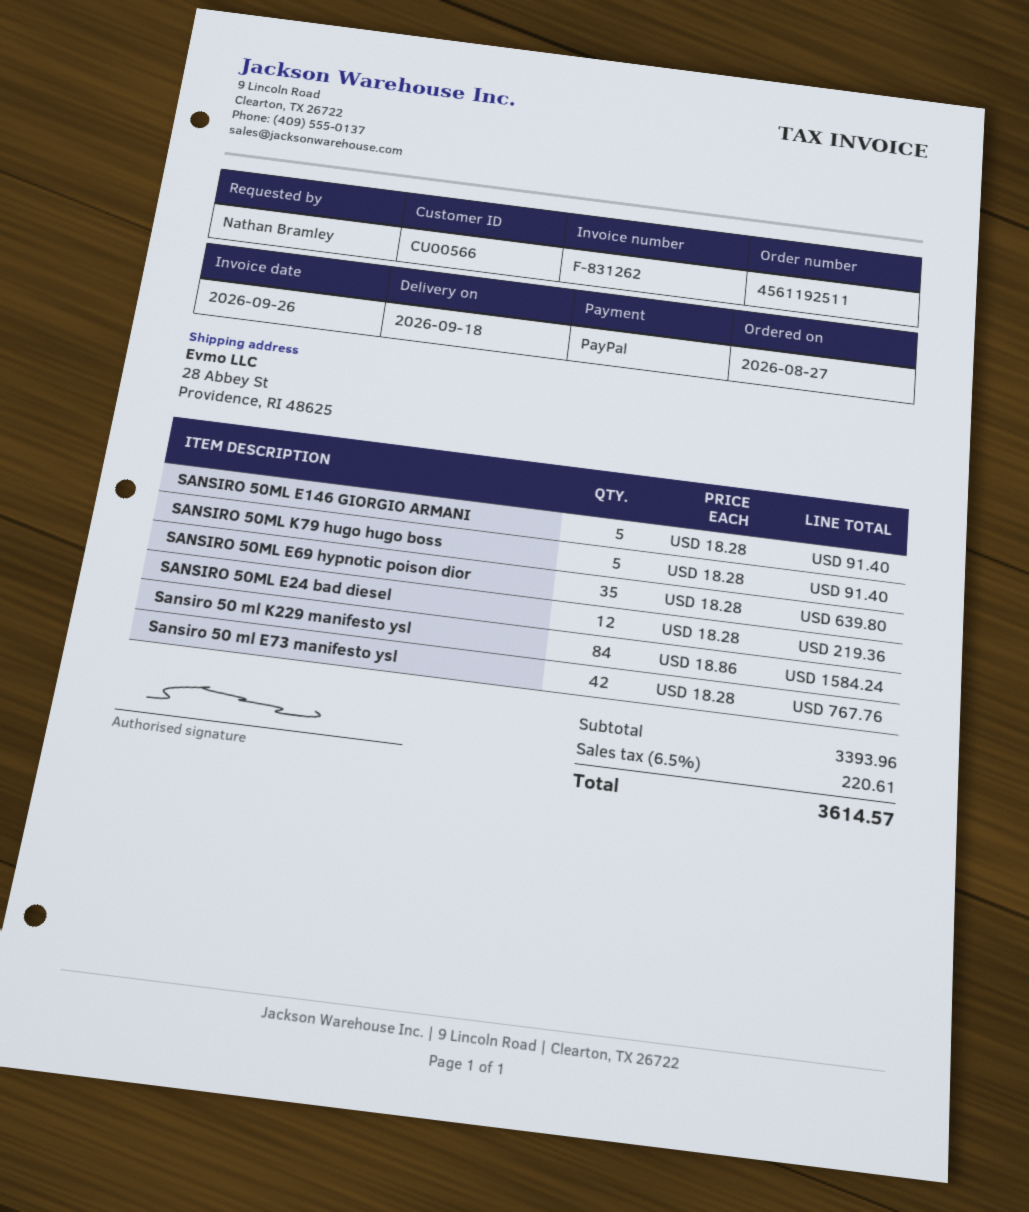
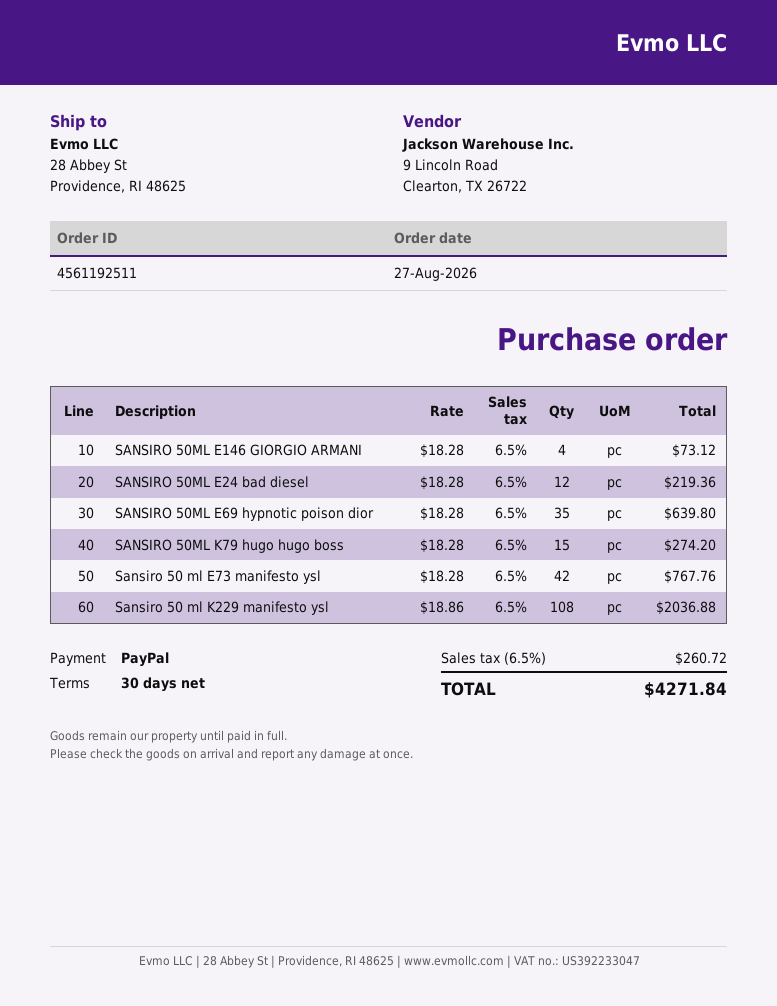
SANSIRO 50ML E146 GIORGIO ARMANI: 5 x 18.28 = 91.40 -> 4 x 18.28 = 73.12
SANSIRO 50ML K79 hugo hugo boss: 5 x 18.28 = 91.40 -> 15 x 18.28 = 274.20
Sansiro 50 ml K229 manifesto ysl: 84 x 18.86 = 1584.24 -> 108 x 18.86 = 2036.88
tax: 6.5% = 220.61 -> 6.5% = 260.72
total: 3614.57 -> 4271.84

